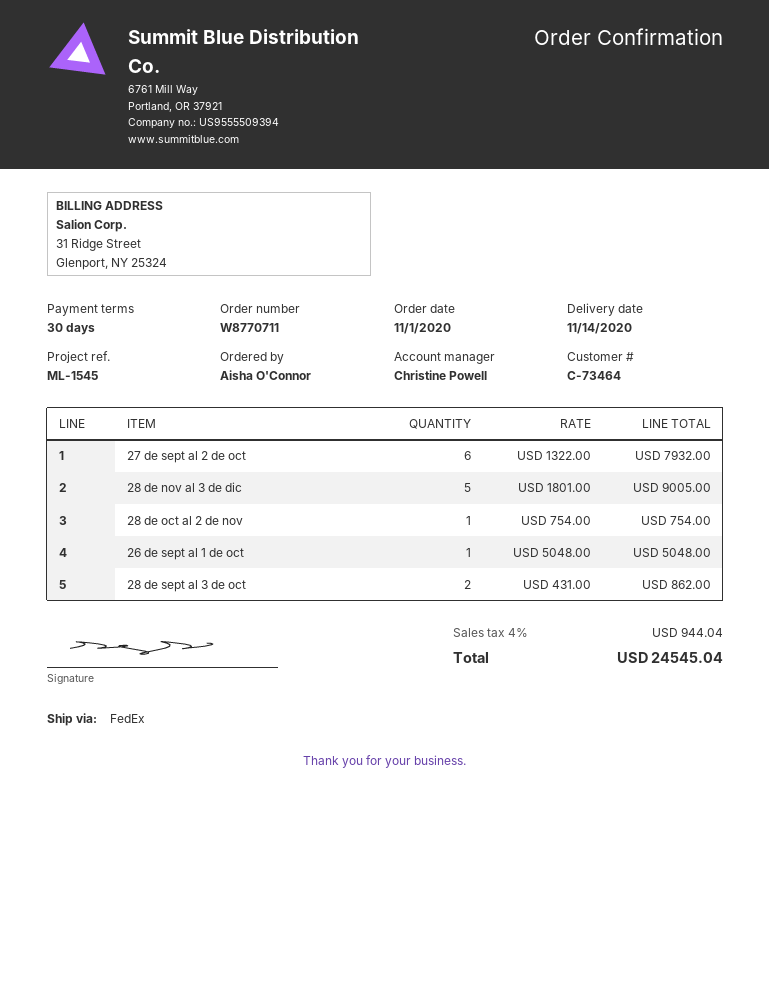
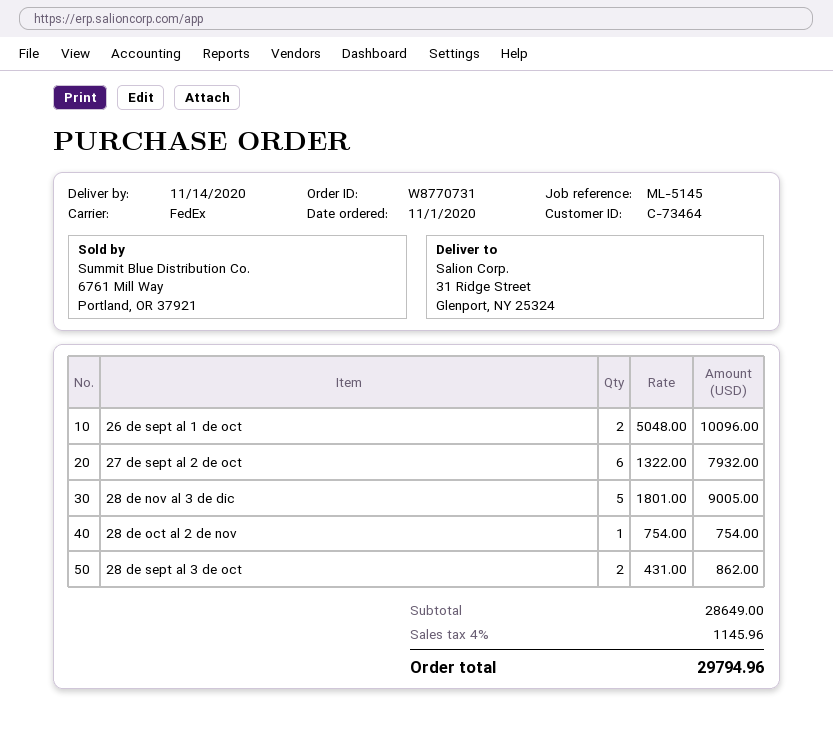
order number: W8770711 -> W8770731
reference: ML-1545 -> ML-5145
26 de sept al 1 de oct: 1 x 5048.00 = 5048.00 -> 2 x 5048.00 = 10096.00
tax: 4% = 944.04 -> 4% = 1145.96
total: 24545.04 -> 29794.96

